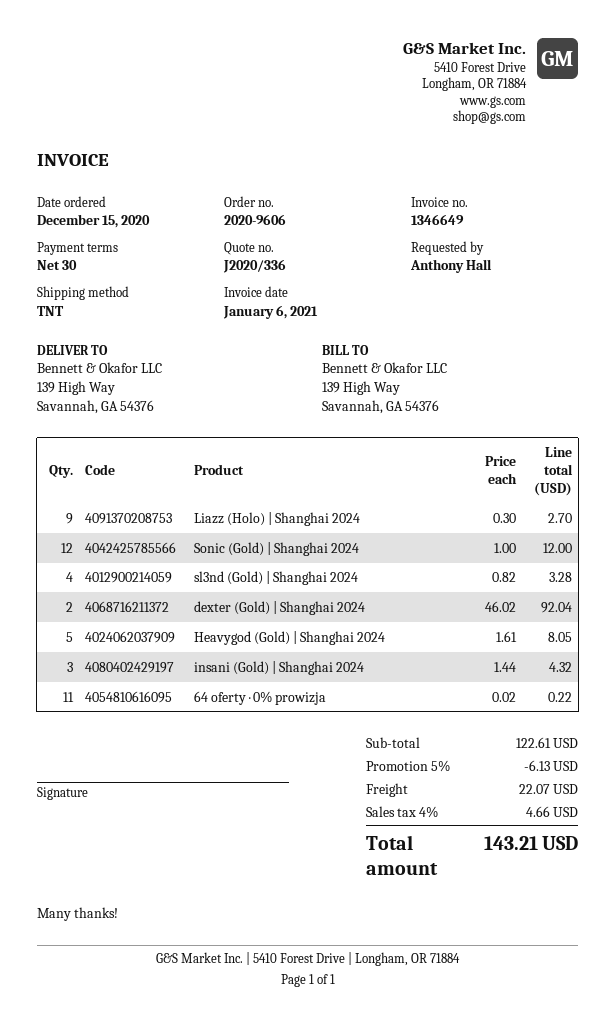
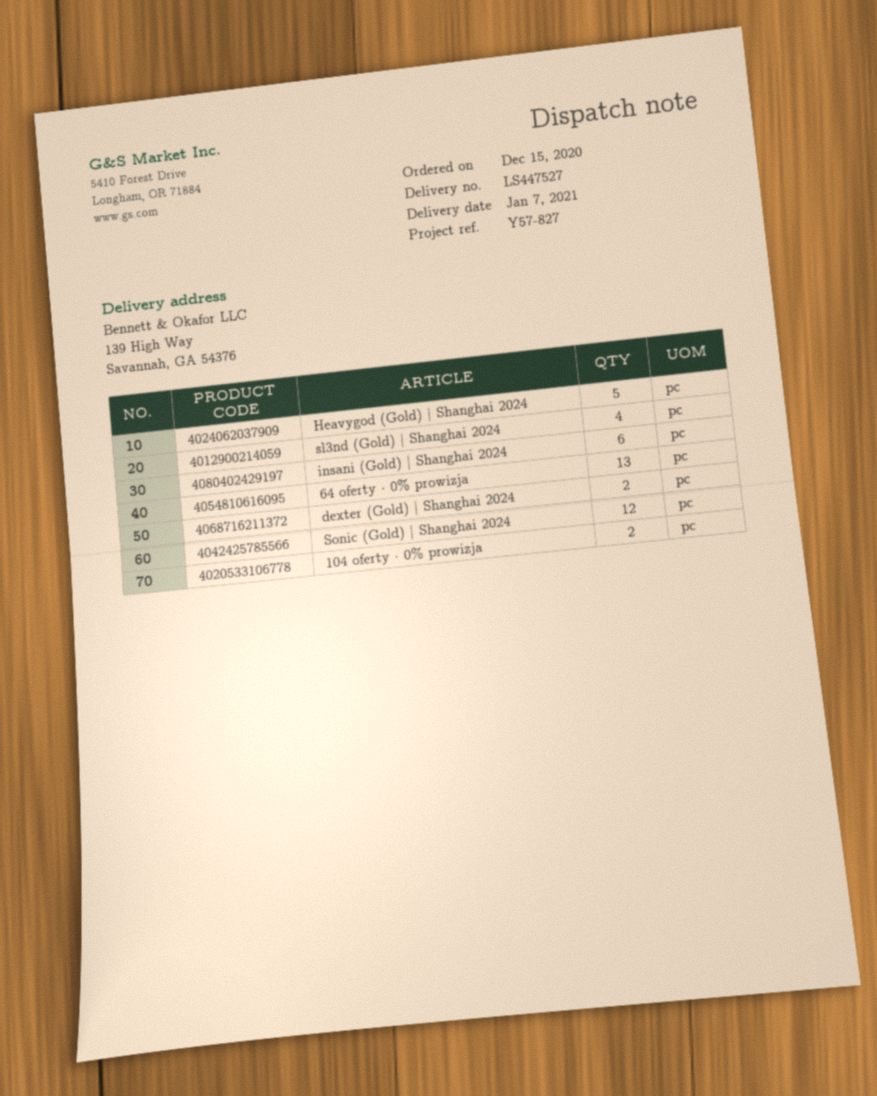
Liazz (Holo) | Shanghai 2024: 9 -> none
insani (Gold) | Shanghai 2024: 3 -> 6
64 oferty · 0% prowizja: 11 -> 13
104 oferty · 0% prowizja: none -> 2

